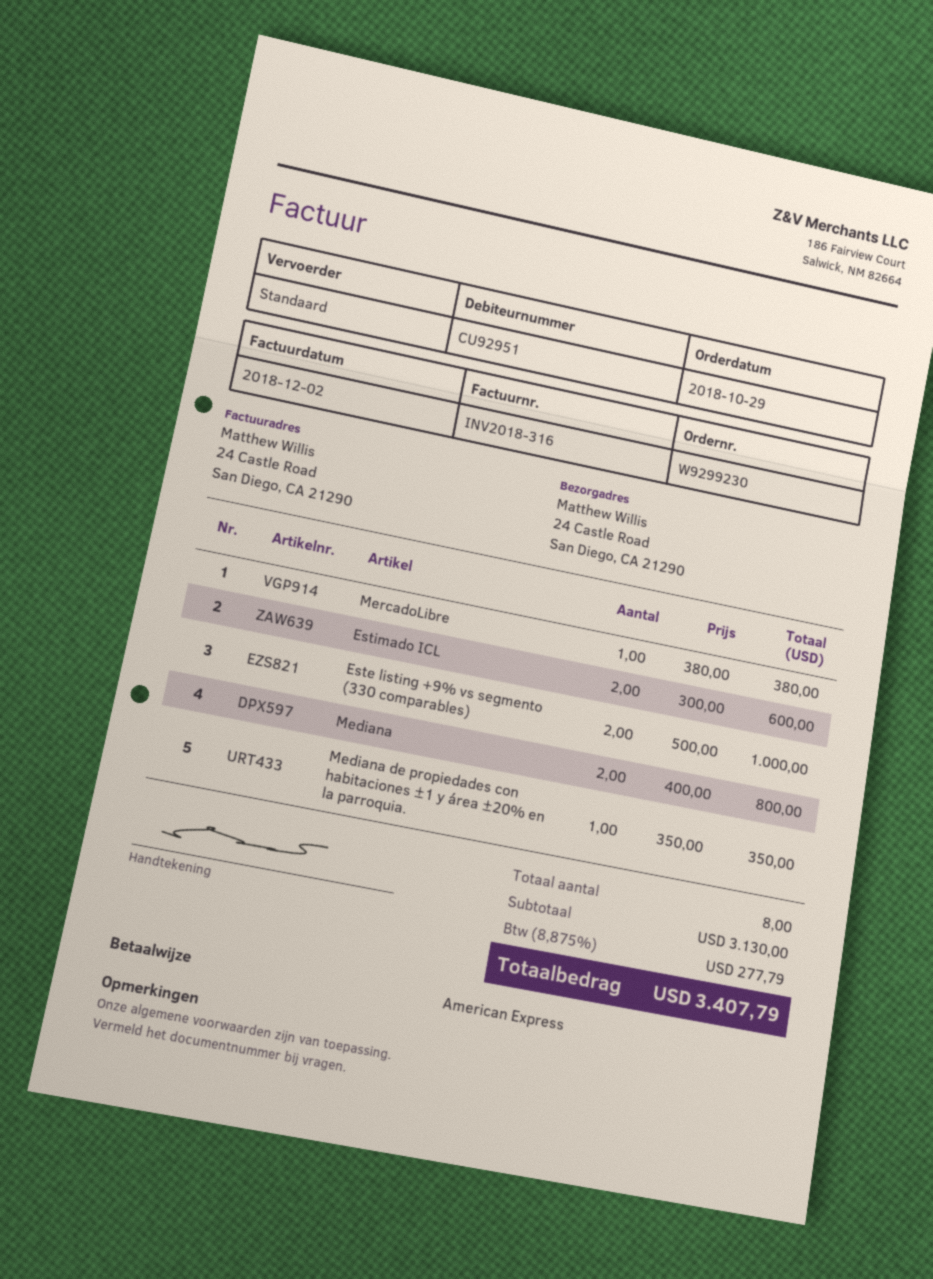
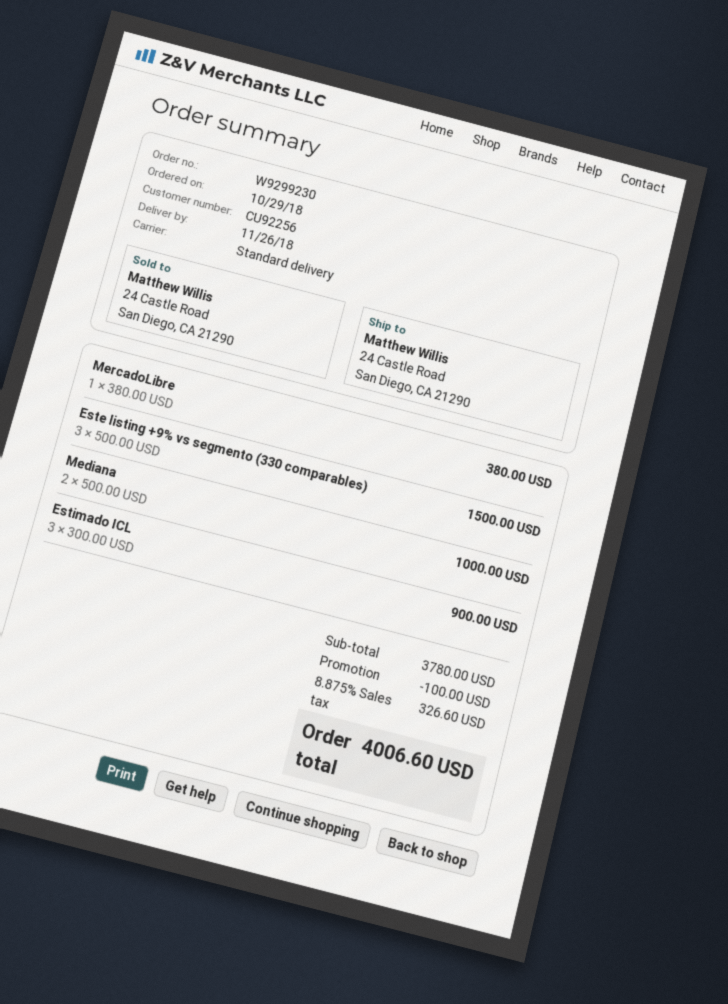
customer number: CU92951 -> CU92256
Estimado ICL: 2 x 300.00 = 600.00 -> 3 x 300.00 = 900.00
Este listing +9% vs segmento (330 comparables): 2 x 500.00 = 1000.00 -> 3 x 500.00 = 1500.00
Mediana: 2 x 400.00 = 800.00 -> 2 x 500.00 = 1000.00
Mediana de propiedades con habitaciones ±1 y área ±20% en la parroquia.: 1 x 350.00 = 350.00 -> none
subtotal: 3130.00 -> 3780.00
discount: none -> 100.00
tax: 8.875% = 277.79 -> 8.875% = 326.60
total: 3407.79 -> 4006.60

